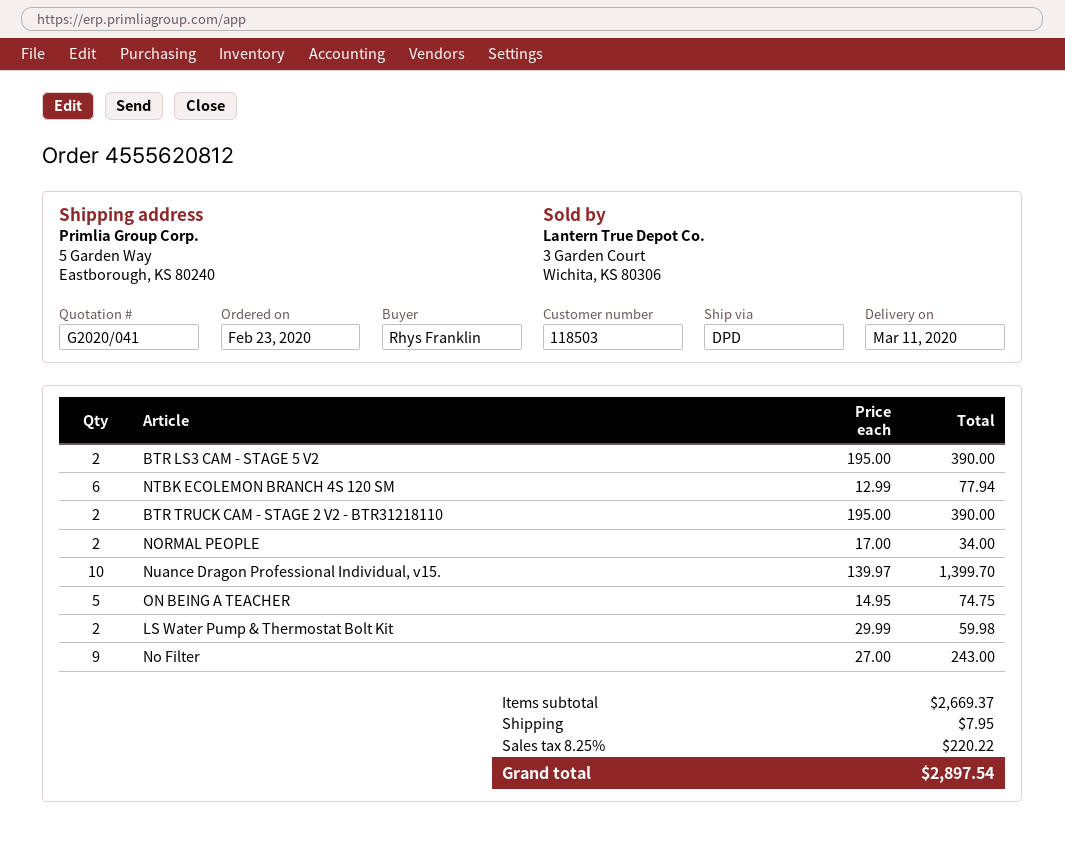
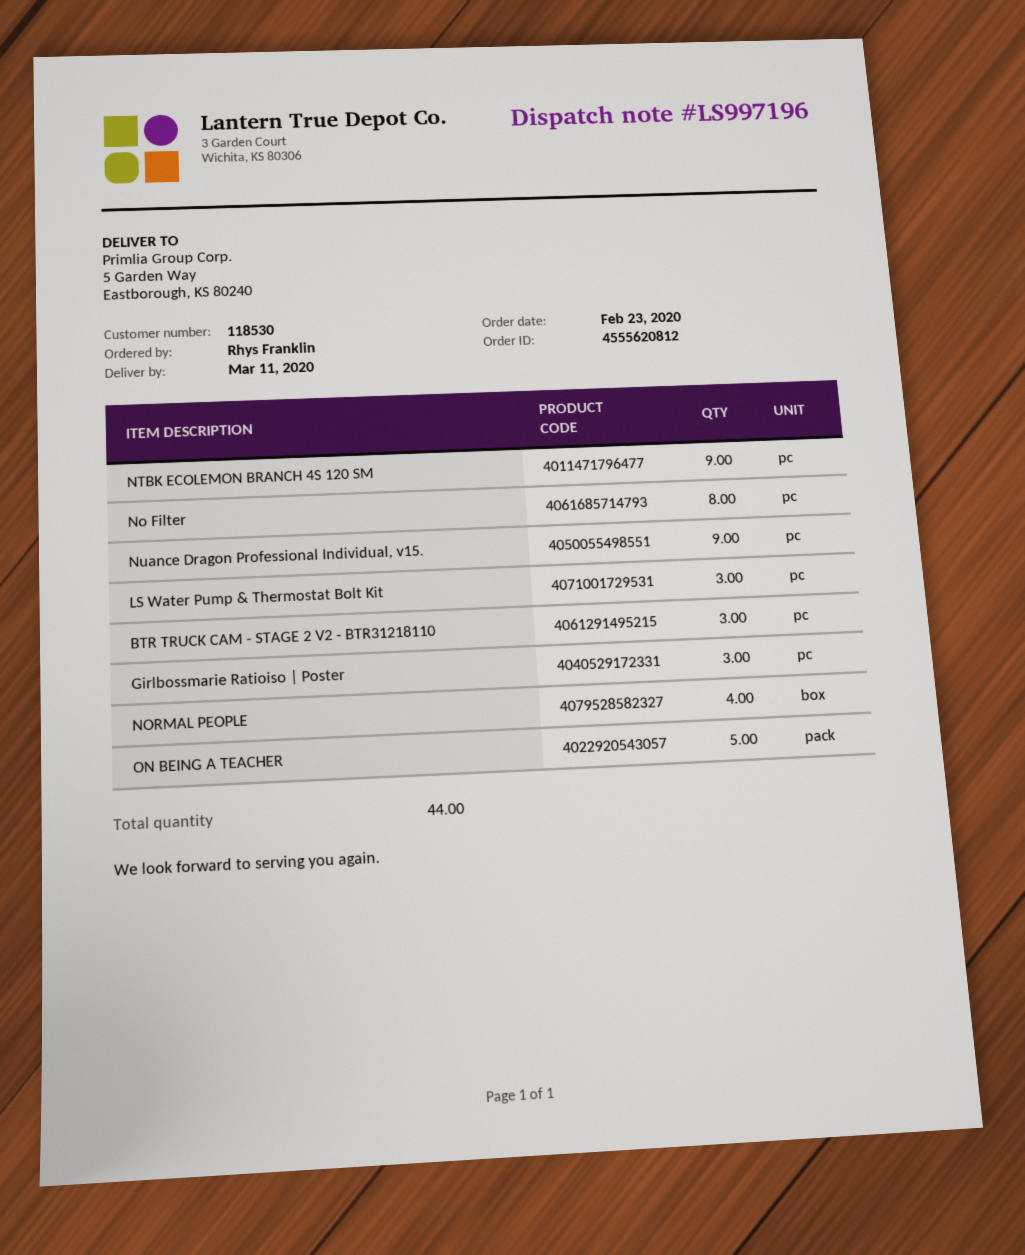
customer number: 118503 -> 118530
BTR LS3 CAM - STAGE 5 V2: 2 -> none
NTBK ECOLEMON BRANCH 4S 120 SM: 6 -> 9
BTR TRUCK CAM - STAGE 2 V2 - BTR31218110: 2 -> 3
NORMAL PEOPLE: 2 -> 4
Nuance Dragon Professional Individual, v15.: 10 -> 9
LS Water Pump & Thermostat Bolt Kit: 2 -> 3
No Filter: 9 -> 8
Girlbossmarie Ratioiso | Poster: none -> 3

